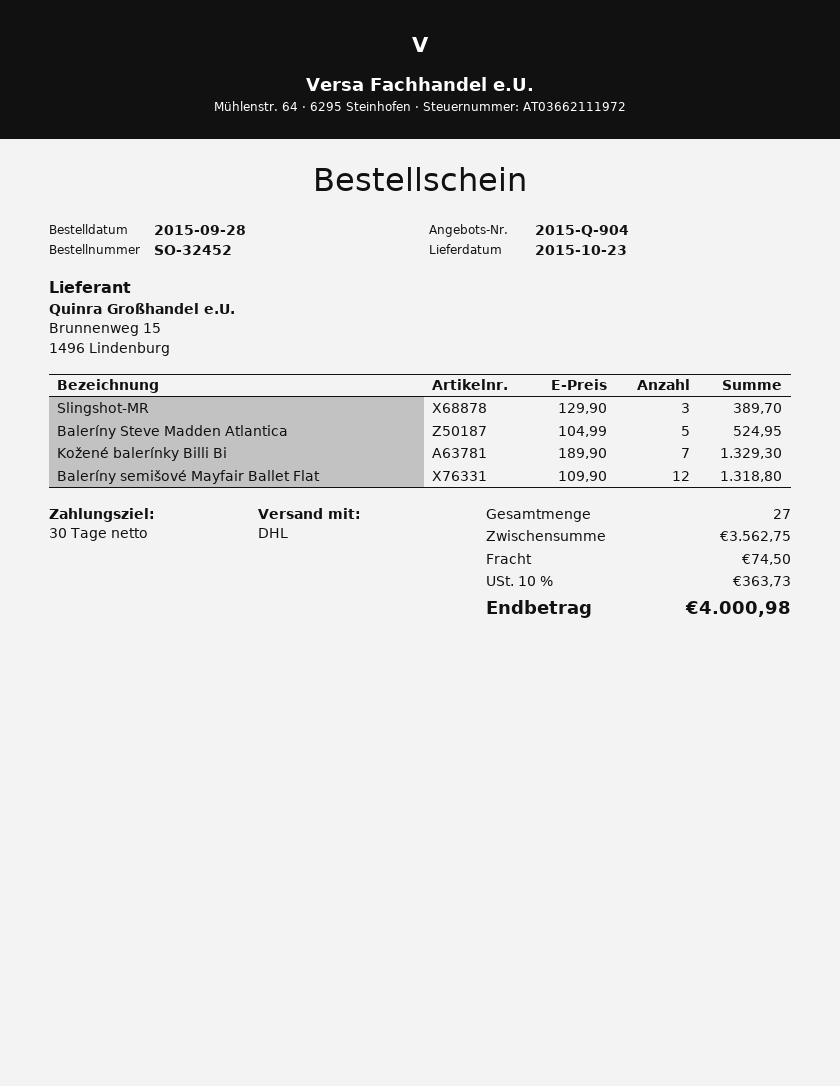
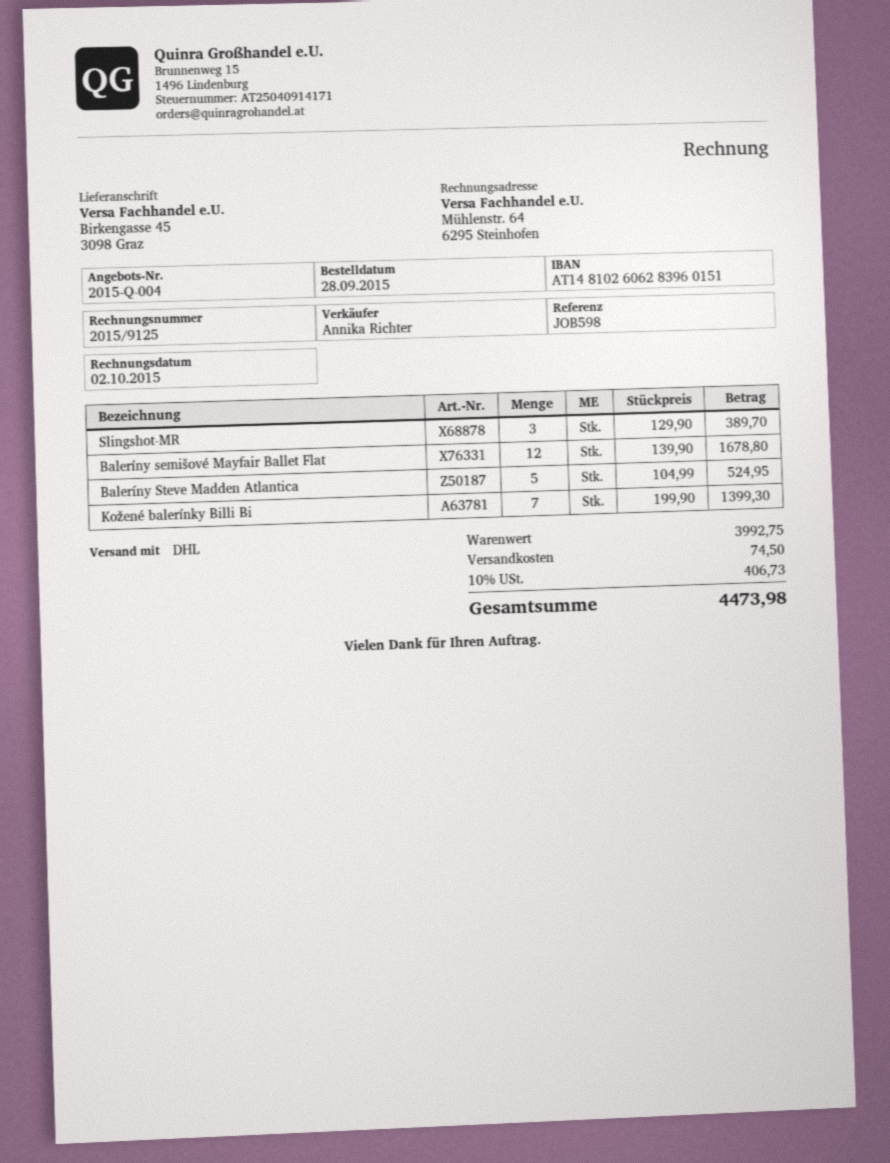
quote number: 2015-Q-904 -> 2015-Q-004
Kožené balerínky Billi Bi: 7 x 189.90 = 1329.30 -> 7 x 199.90 = 1399.30
Baleríny semišové Mayfair Ballet Flat: 12 x 109.90 = 1318.80 -> 12 x 139.90 = 1678.80
subtotal: 3562.75 -> 3992.75
tax: 10% = 363.73 -> 10% = 406.73
total: 4000.98 -> 4473.98

